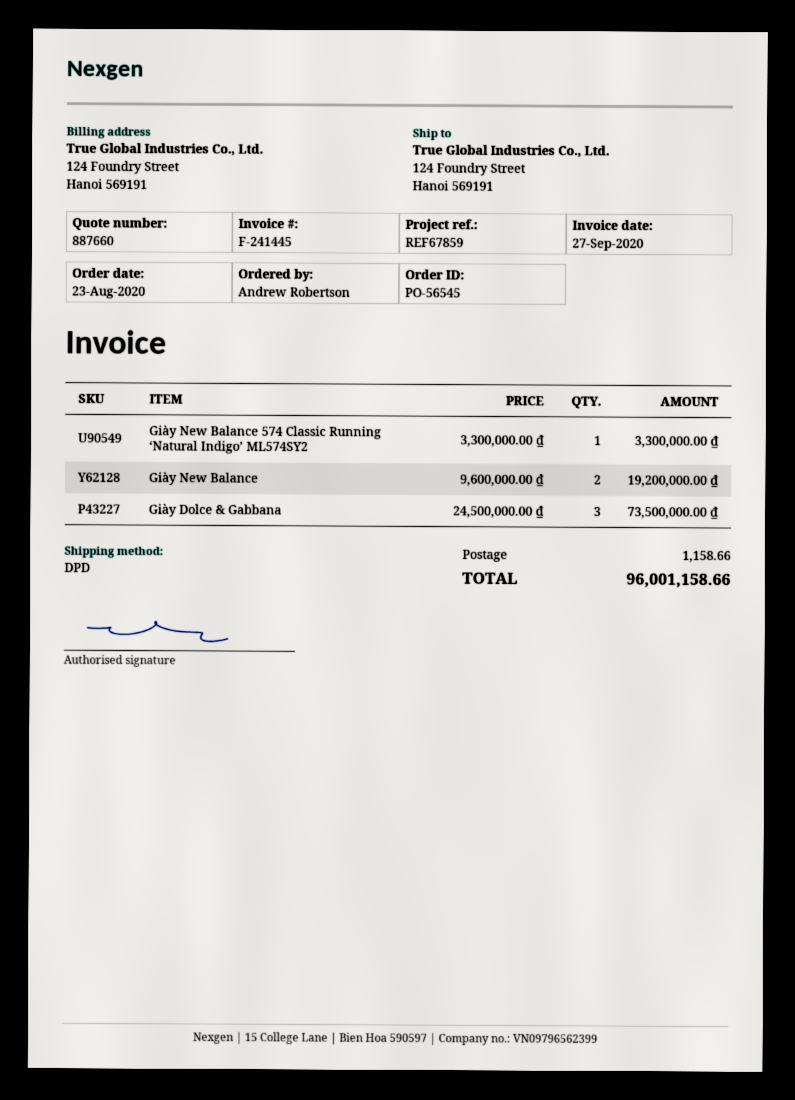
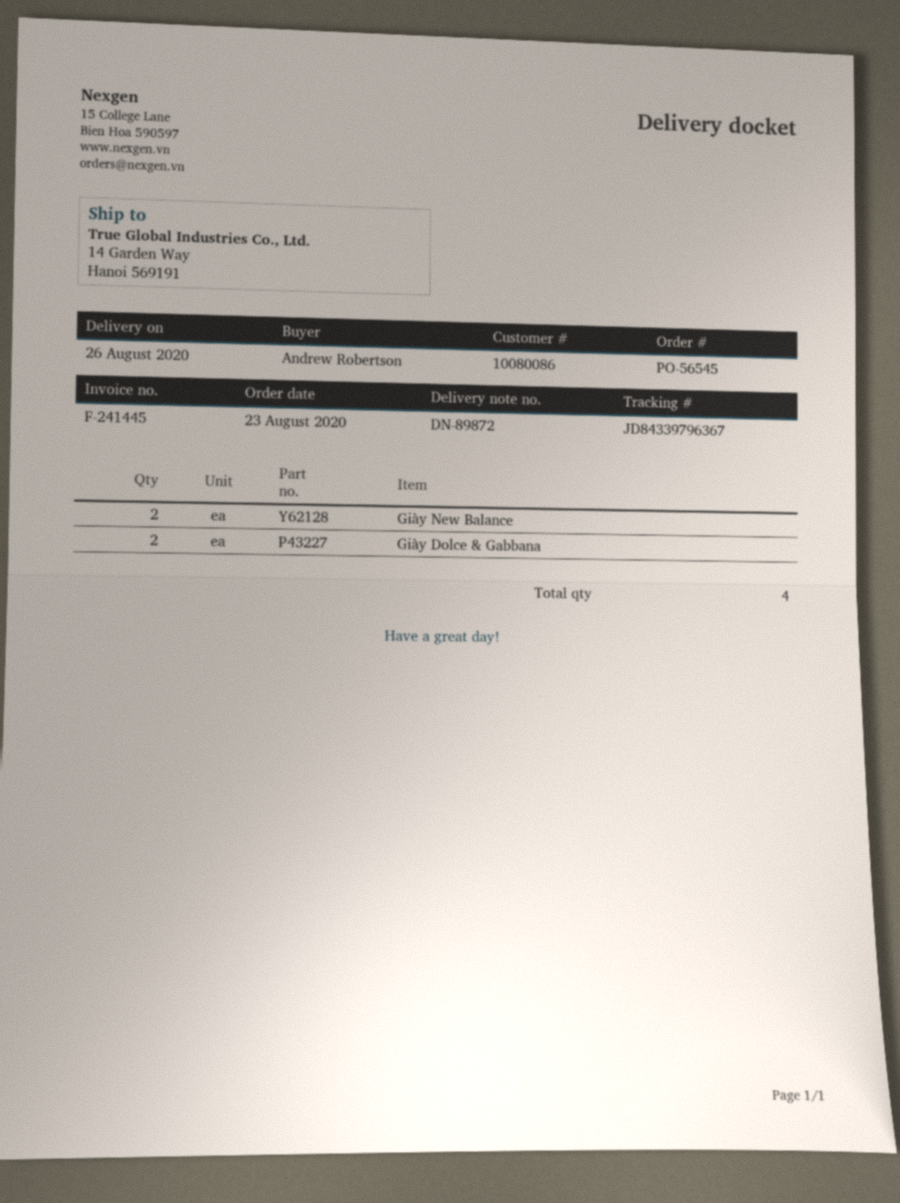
ship to: 124 Foundry Street, Hanoi 569191 -> 14 Garden Way, Hanoi 569191
Giày New Balance 574 Classic Running ‘Natural Indigo’ ML574SY2: 1 -> none
Giày Dolce & Gabbana: 3 -> 2

